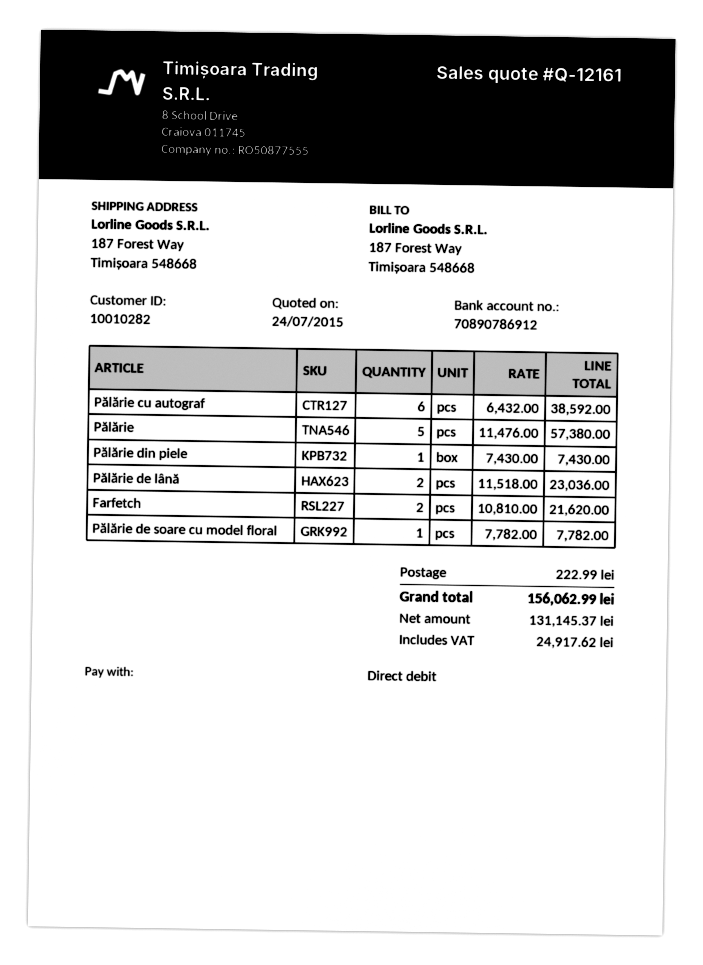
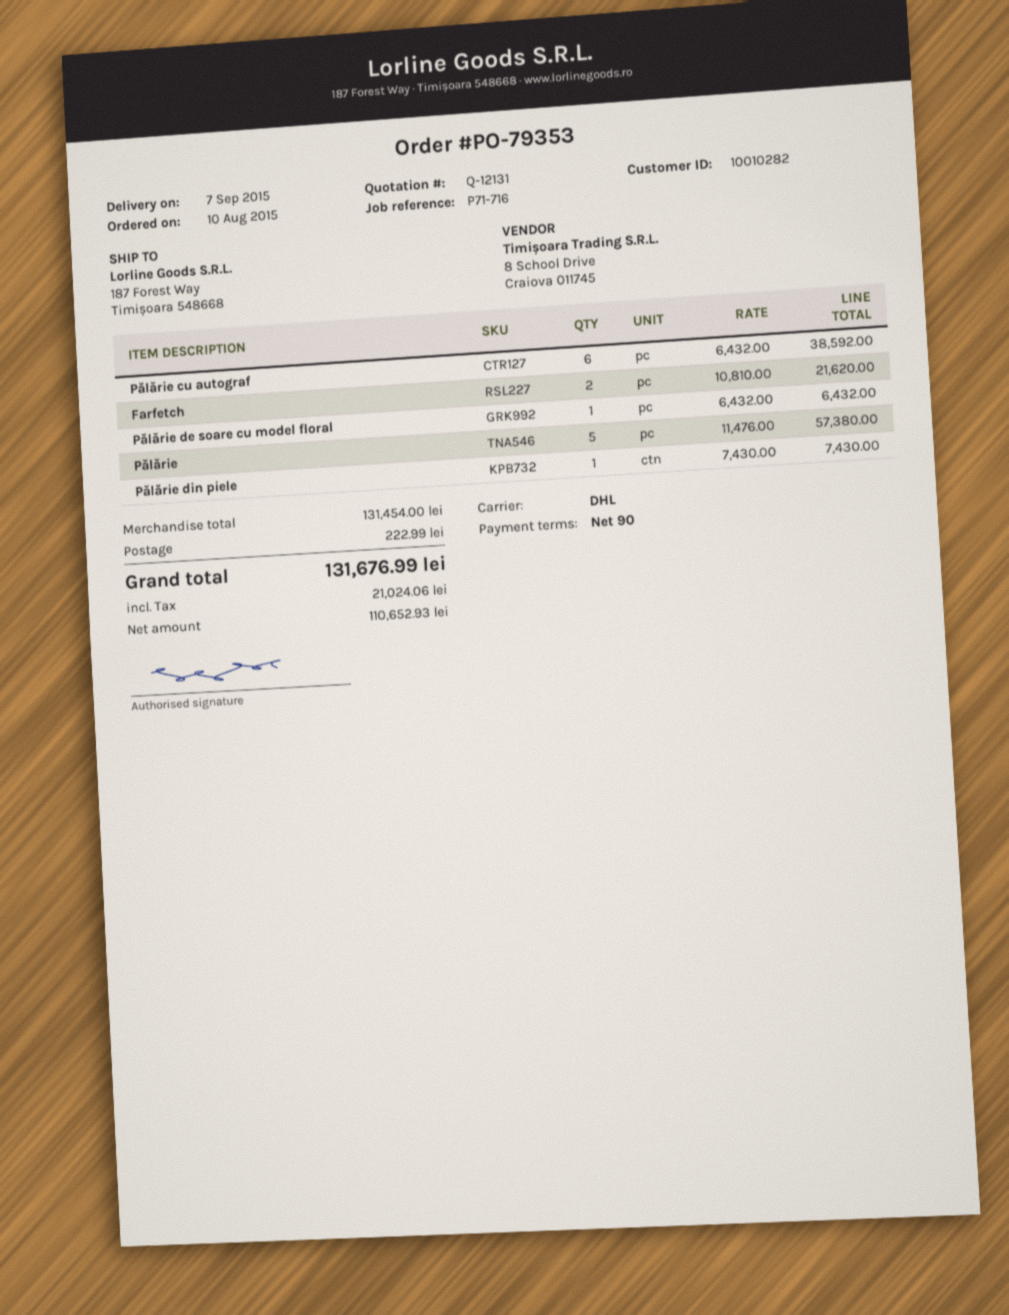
quote number: Q-12161 -> Q-12131
Pălărie de lână: 2 x 11518.00 = 23036.00 -> none
Pălărie de soare cu model floral: 1 x 7782.00 = 7782.00 -> 1 x 6432.00 = 6432.00
net: 131145.37 -> 110652.93
tax: 24917.62 -> 21024.06
total: 156062.99 -> 131676.99

